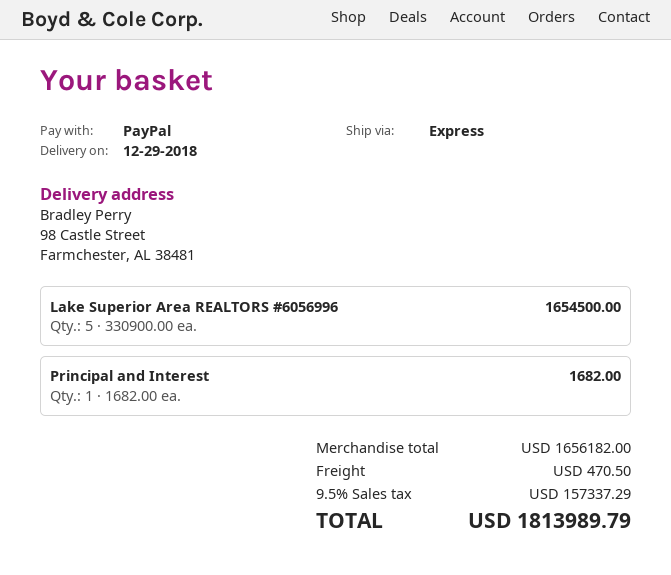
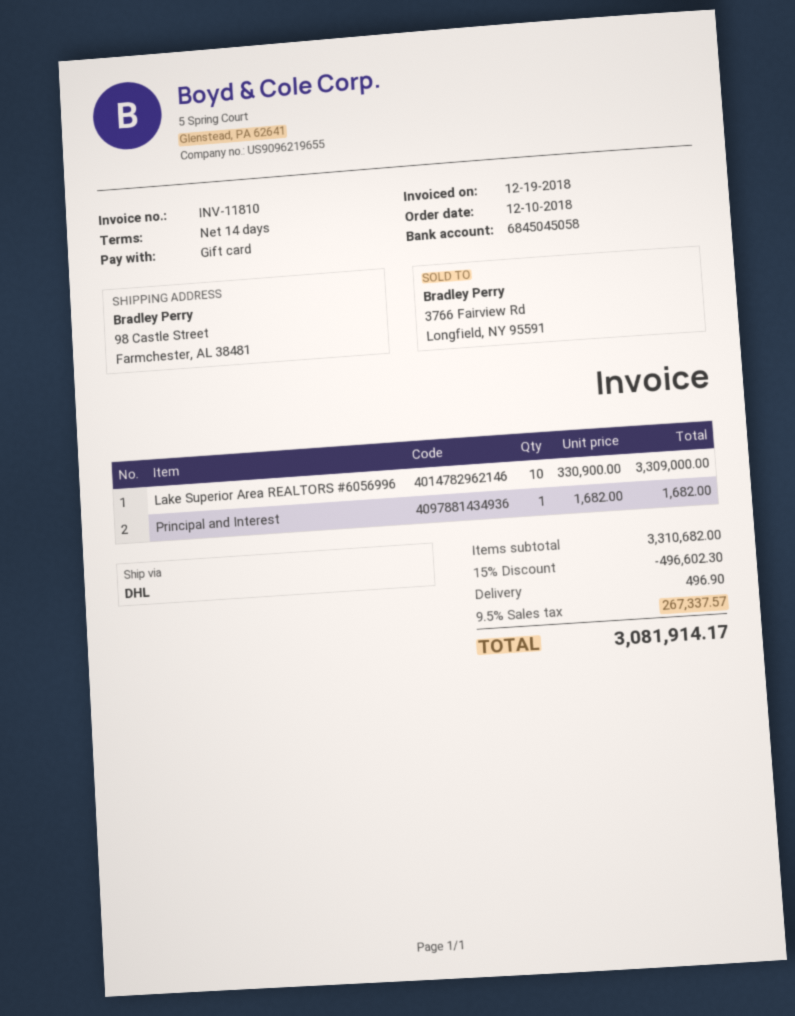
payment method: PayPal -> gift card
shipping method: express -> DHL
Lake Superior Area REALTORS #6056996: 5 x 330900.00 = 1654500.00 -> 10 x 330900.00 = 3309000.00
subtotal: 1656182.00 -> 3310682.00
discount: none -> 15% = 496602.30
shipping: 470.50 -> 496.90
tax: 9.5% = 157337.29 -> 9.5% = 267337.57
total: 1813989.79 -> 3081914.17

